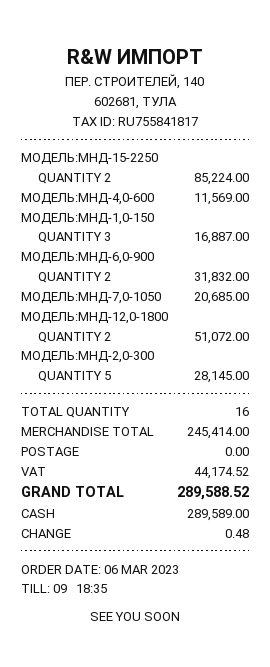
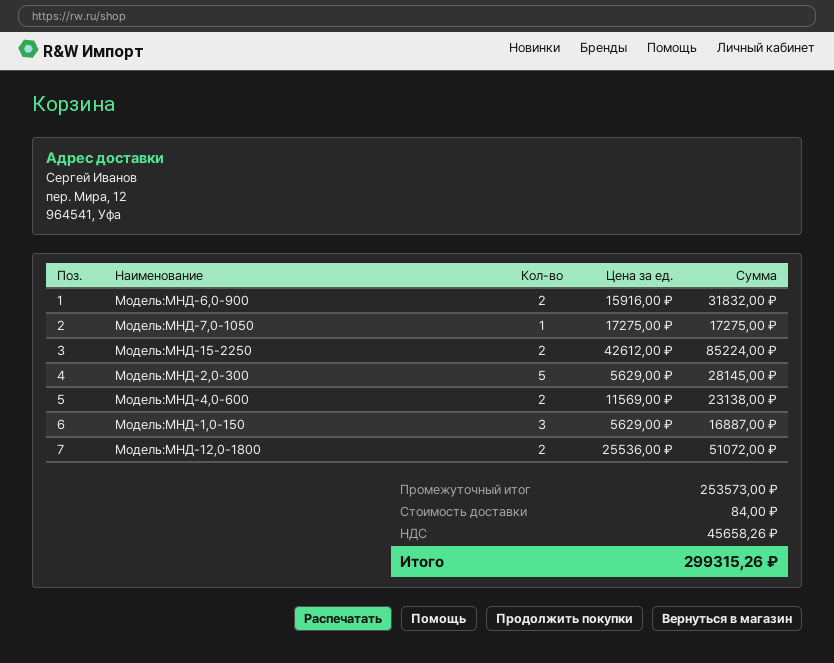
МОДЕЛЬ:МНД-4,0-600: 1 for 11569.00 -> 2 for 23138.00
МОДЕЛЬ:МНД-7,0-1050: 1 for 20685.00 -> 1 for 17275.00
subtotal: 245414.00 -> 253573.00
shipping: 0.00 -> 84.00
tax: 44174.52 -> 45658.26
total: 289588.52 -> 299315.26

